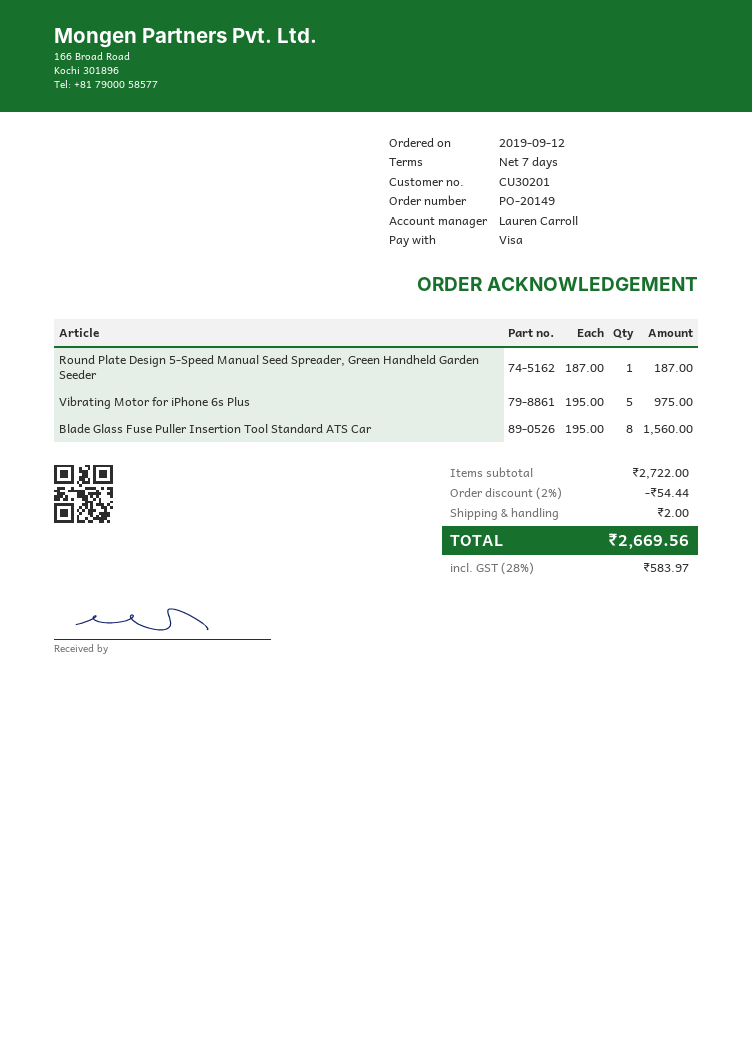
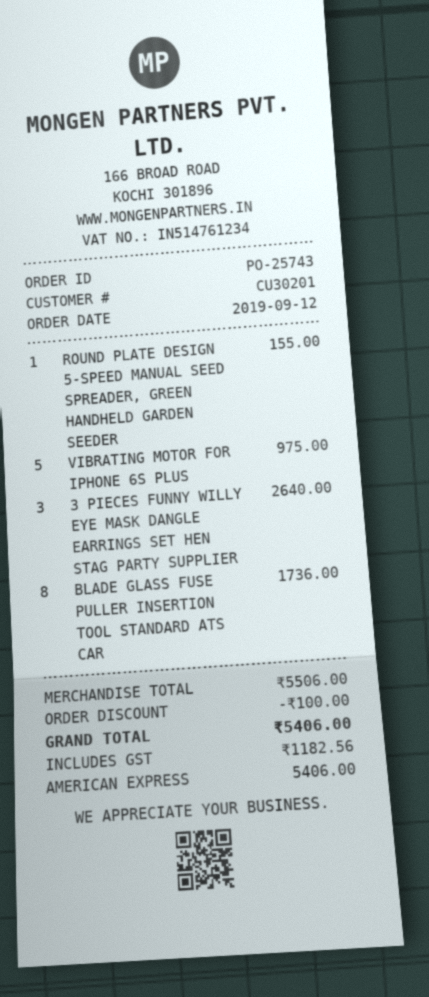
order number: PO-20149 -> PO-25743
payment method: Visa -> American Express
Round Plate Design 5-Speed Manual Seed Spreader, Green Handheld Garden Seeder: 1 for 187.00 -> 1 for 155.00
Blade Glass Fuse Puller Insertion Tool Standard ATS Car: 8 for 1560.00 -> 8 for 1736.00
3 PIECES FUNNY WILLY EYE MASK DANGLE EARRINGS SET HEN STAG PARTY SUPPLIER: none -> 3 for 2640.00
subtotal: 2722.00 -> 5506.00
discount: 54.44 -> 100.00
shipping: 2.00 -> none
tax: 583.97 -> 1182.56
total: 2669.56 -> 5406.00

